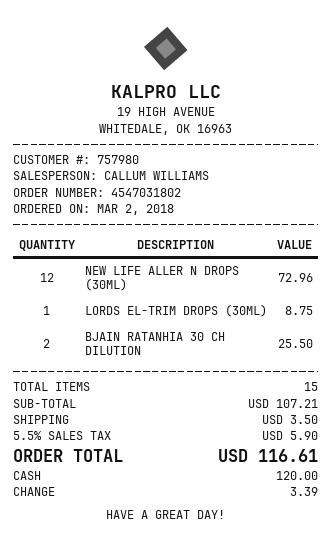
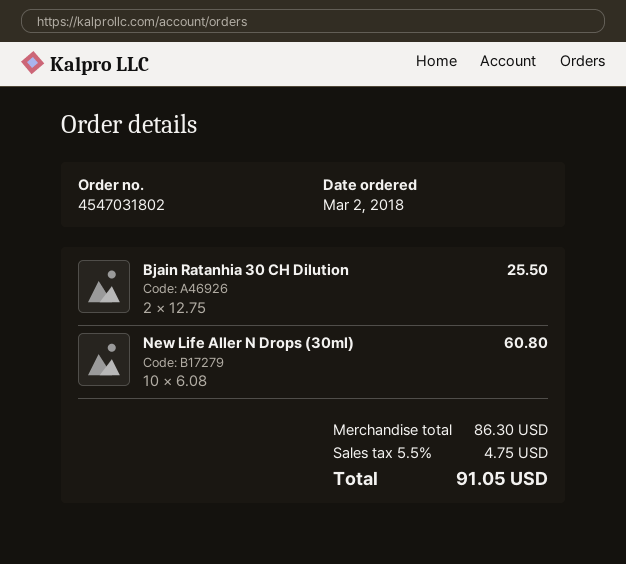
NEW LIFE ALLER N DROPS (30ML): 12 for 72.96 -> 10 for 60.80
LORDS EL-TRIM DROPS (30ML): 1 for 8.75 -> none
subtotal: 107.21 -> 86.30
shipping: 3.50 -> none
tax: 5.5% = 5.90 -> 5.5% = 4.75
total: 116.61 -> 91.05

